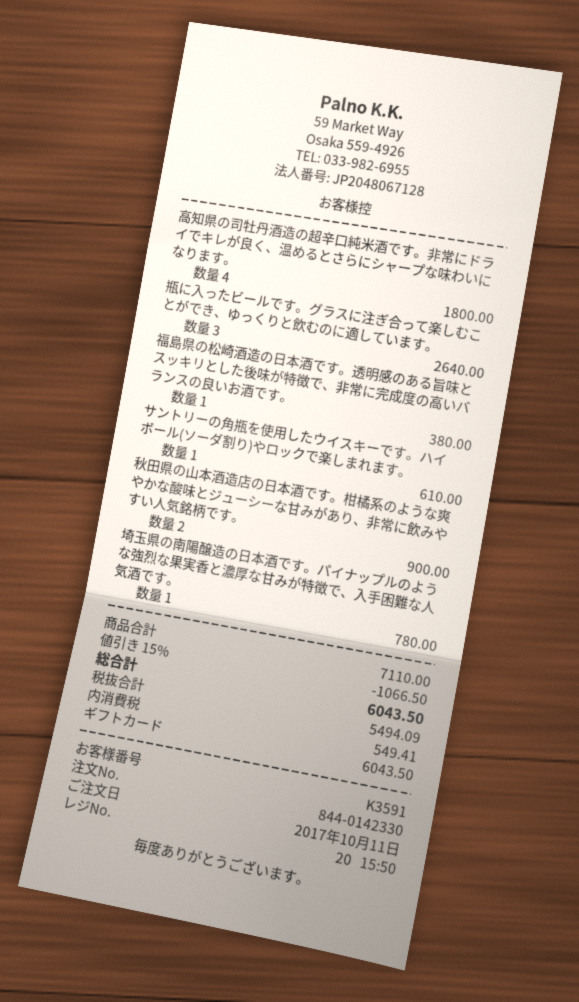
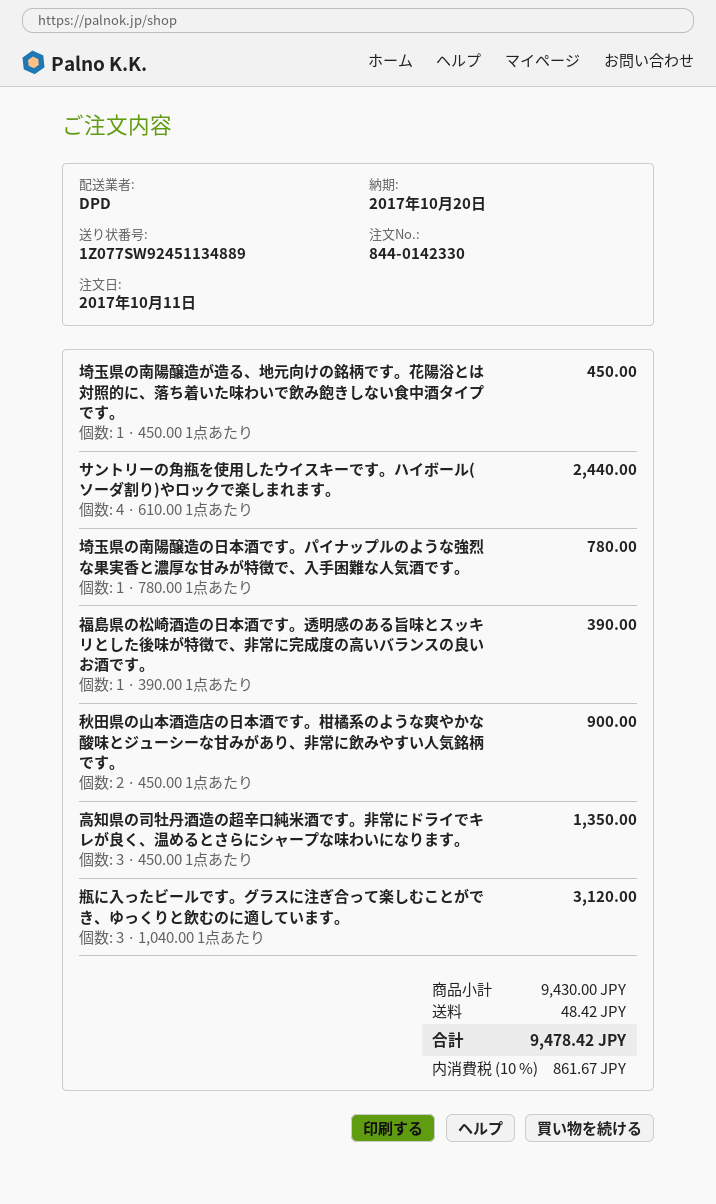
高知県の司牡丹酒造の超辛口純米酒です。非常にドライでキレが良く、温めるとさらにシャープな味わいになります。: 4 for 1800.00 -> 3 for 1350.00
瓶に入ったビールです。グラスに注ぎ合って楽しむことができ、ゆっくりと飲むのに適しています。: 3 for 2640.00 -> 3 for 3120.00
福島県の松崎酒造の日本酒です。透明感のある旨味とスッキリとした後味が特徴で、非常に完成度の高いバランスの良いお酒です。: 1 for 380.00 -> 1 for 390.00
サントリーの角瓶を使用したウイスキーです。ハイボール(ソーダ割り)やロックで楽しまれます。: 1 for 610.00 -> 4 for 2440.00
埼玉県の南陽醸造が造る、地元向けの銘柄です。花陽浴とは対照的に、落ち着いた味わいで飲み飽きしない食中酒タイプです。: none -> 1 for 450.00
subtotal: 7110.00 -> 9430.00
discount: 15% = 1066.50 -> none
shipping: none -> 48.42
tax: 549.41 -> 861.67
total: 6043.50 -> 9478.42

